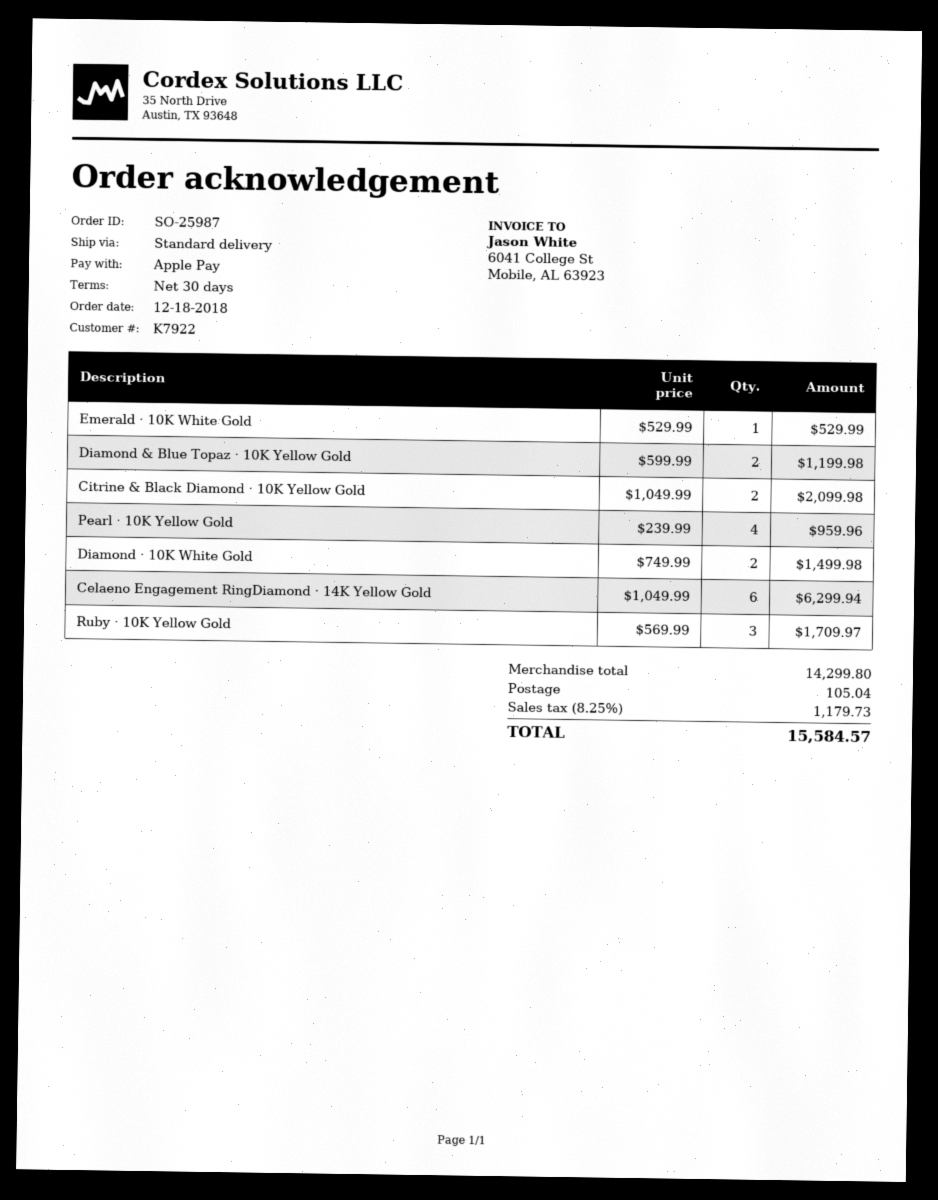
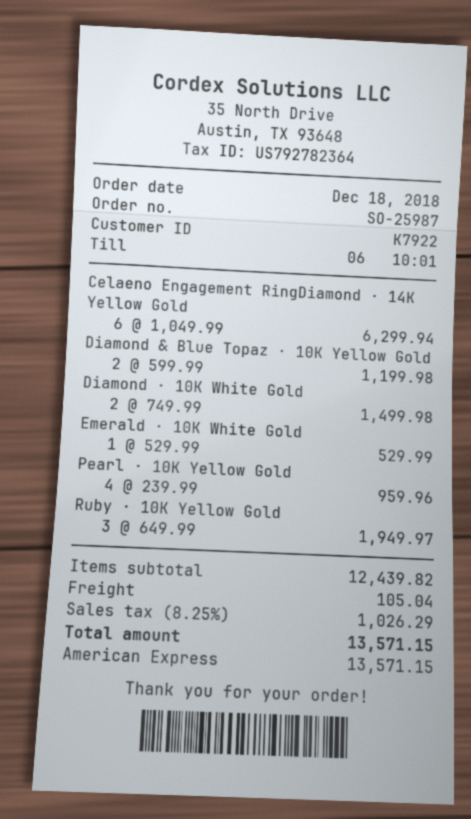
payment method: Apple Pay -> American Express
Citrine & Black Diamond · 10K Yellow Gold: 2 x 1049.99 = 2099.98 -> none
Ruby · 10K Yellow Gold: 3 x 569.99 = 1709.97 -> 3 x 649.99 = 1949.97
subtotal: 14299.80 -> 12439.82
tax: 8.25% = 1179.73 -> 8.25% = 1026.29
total: 15584.57 -> 13571.15

